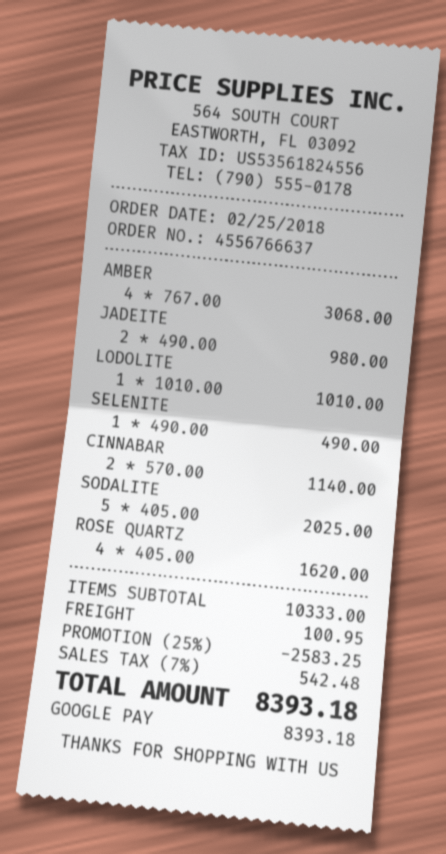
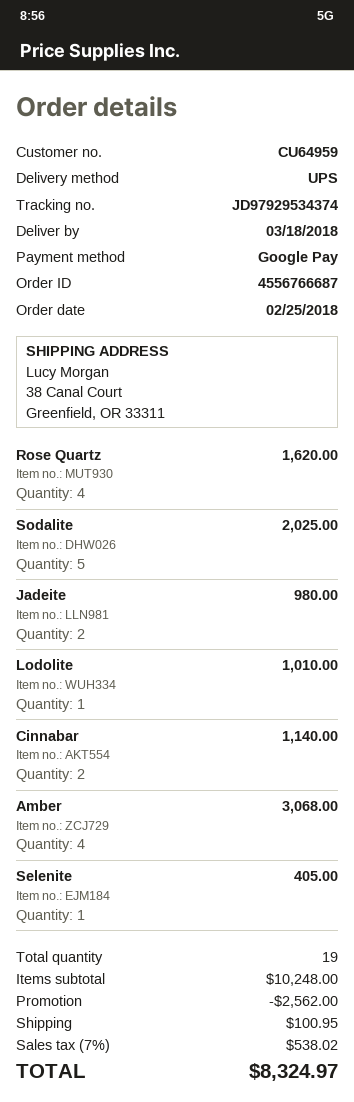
order number: 4556766637 -> 4556766687
SELENITE: 1 for 490.00 -> 1 for 405.00
subtotal: 10333.00 -> 10248.00
discount: 2583.25 -> 2562.00
tax: 7% = 542.48 -> 7% = 538.02
total: 8393.18 -> 8324.97

